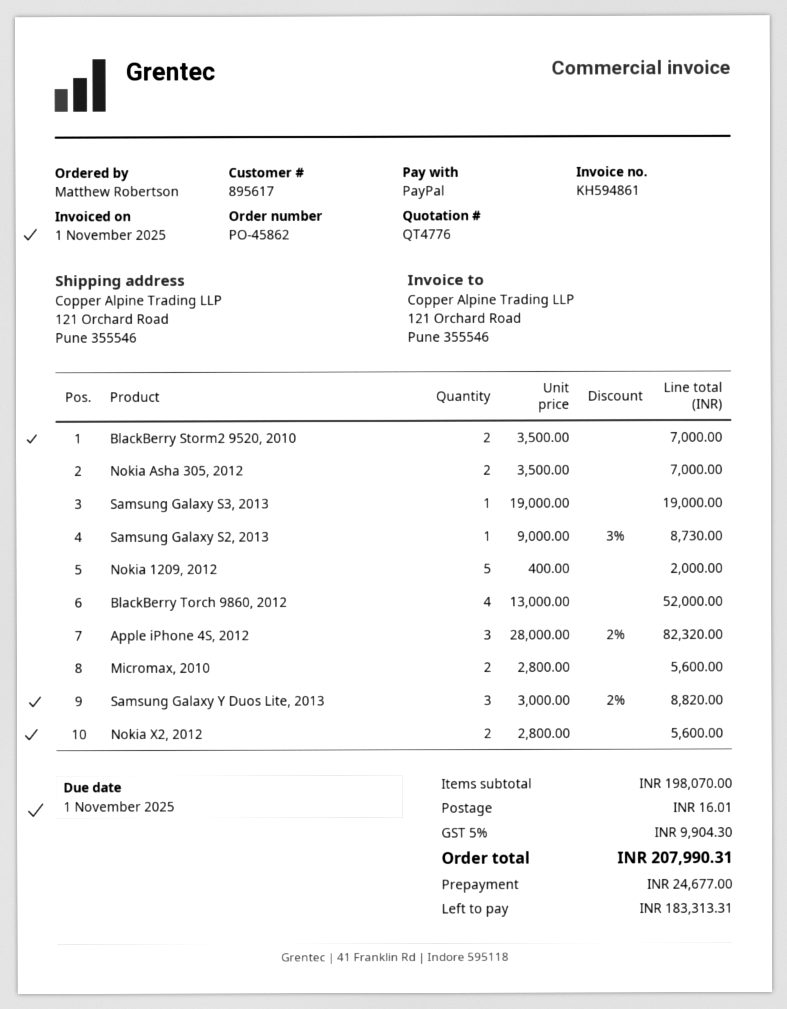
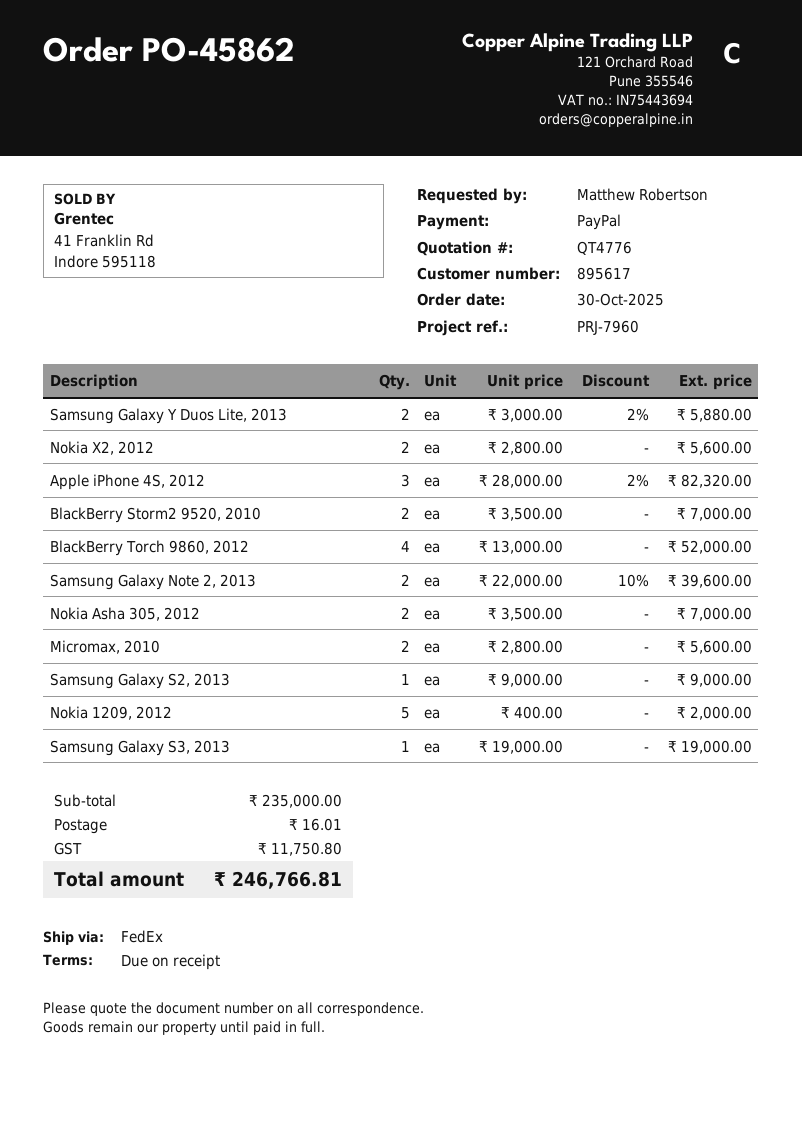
Samsung Galaxy S2, 2013: 1 x 9000.00 - 3% = 8730.00 -> 1 x 9000.00 = 9000.00
Samsung Galaxy Y Duos Lite, 2013: 3 x 3000.00 - 2% = 8820.00 -> 2 x 3000.00 - 2% = 5880.00
Samsung Galaxy Note 2, 2013: none -> 2 x 22000.00 - 10% = 39600.00
subtotal: 198070.00 -> 235000.00
tax: 9904.30 -> 11750.80
total: 207990.31 -> 246766.81

